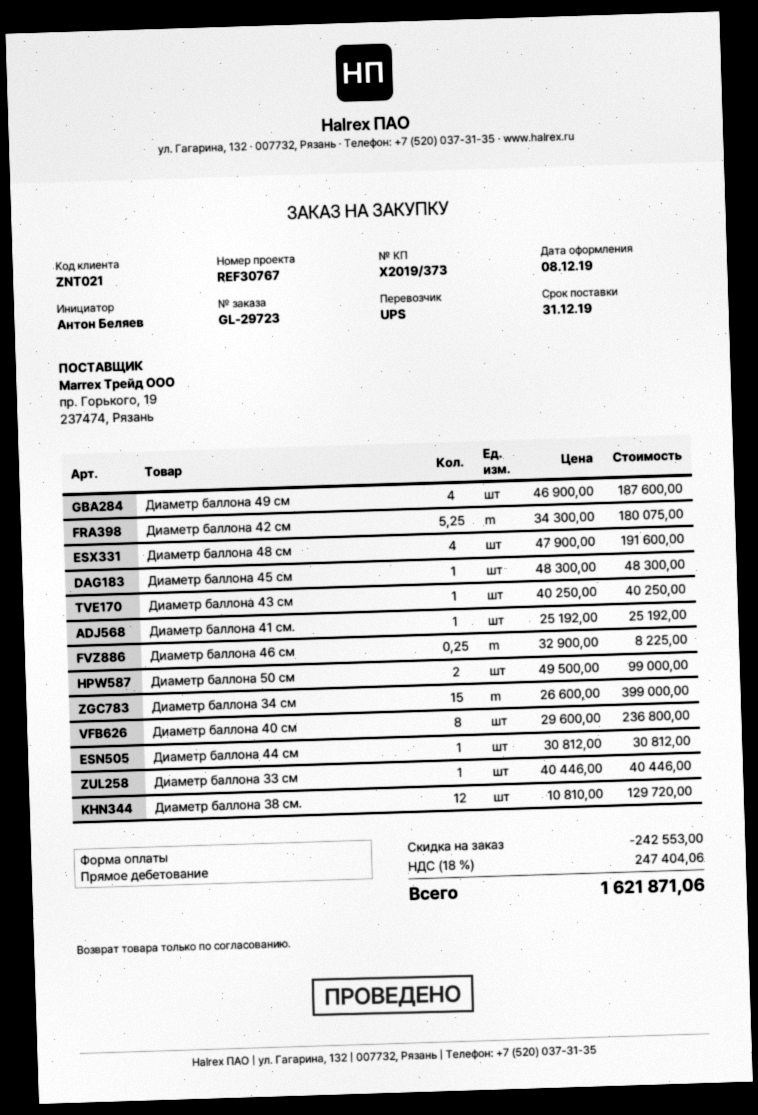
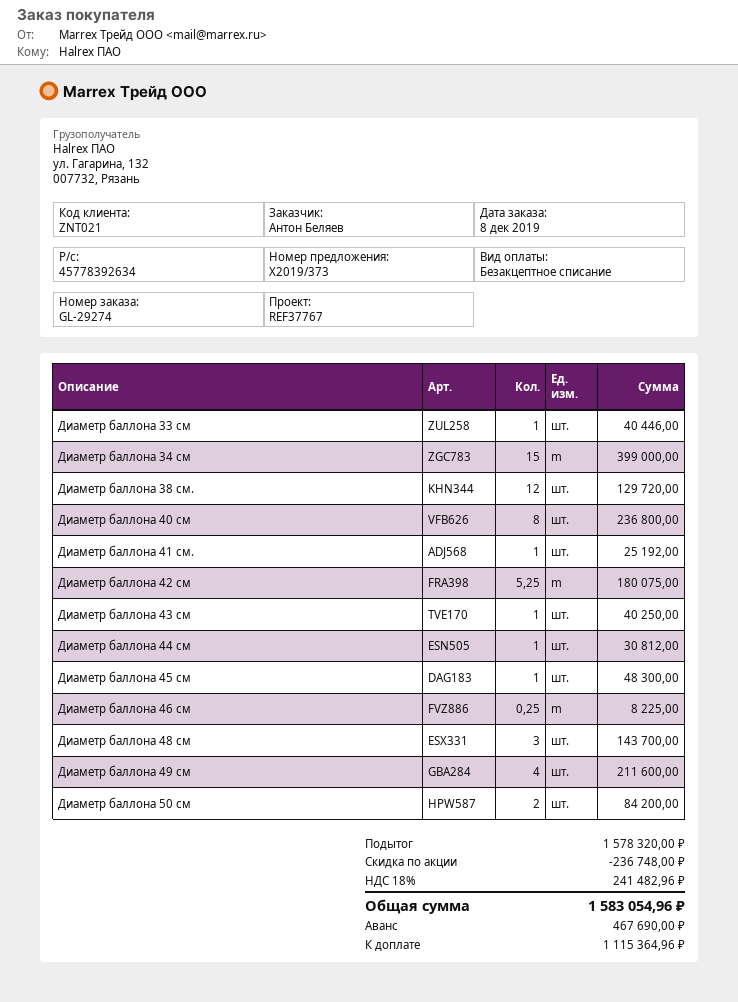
order number: GL-29723 -> GL-29274
reference: REF30767 -> REF37767
Диаметр баллона 49 см: 4 for 187600.00 -> 4 for 211600.00
Диаметр баллона 48 см: 4 for 191600.00 -> 3 for 143700.00
Диаметр баллона 50 см: 2 for 99000.00 -> 2 for 84200.00
discount: 242553.00 -> 236748.00
tax: 18% = 247404.06 -> 18% = 241482.96
total: 1621871.06 -> 1583054.96

